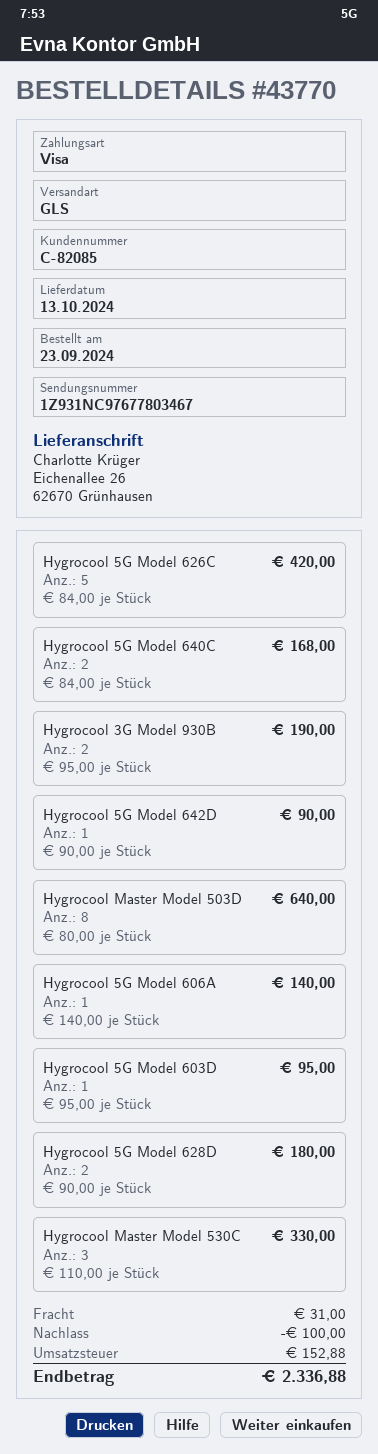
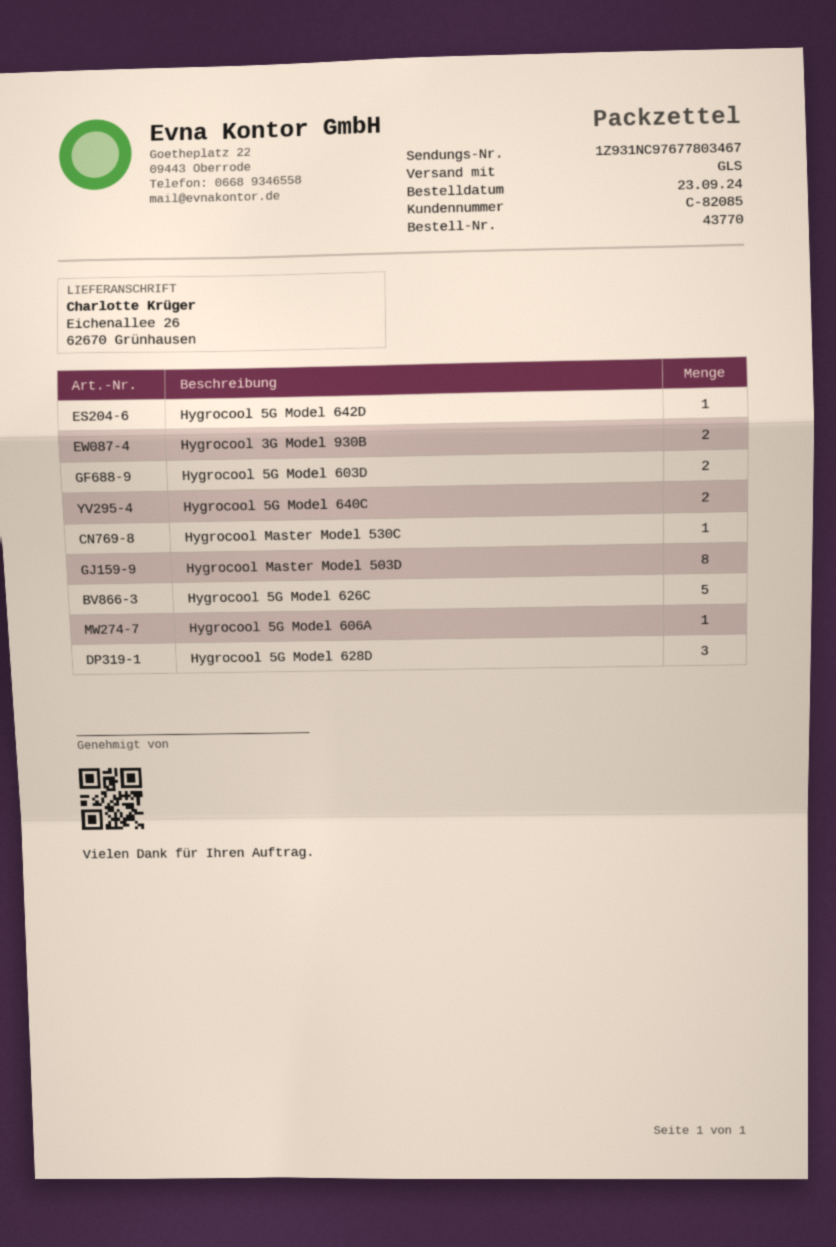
Hygrocool 5G Model 603D: 1 -> 2
Hygrocool 5G Model 628D: 2 -> 3
Hygrocool Master Model 530C: 3 -> 1

